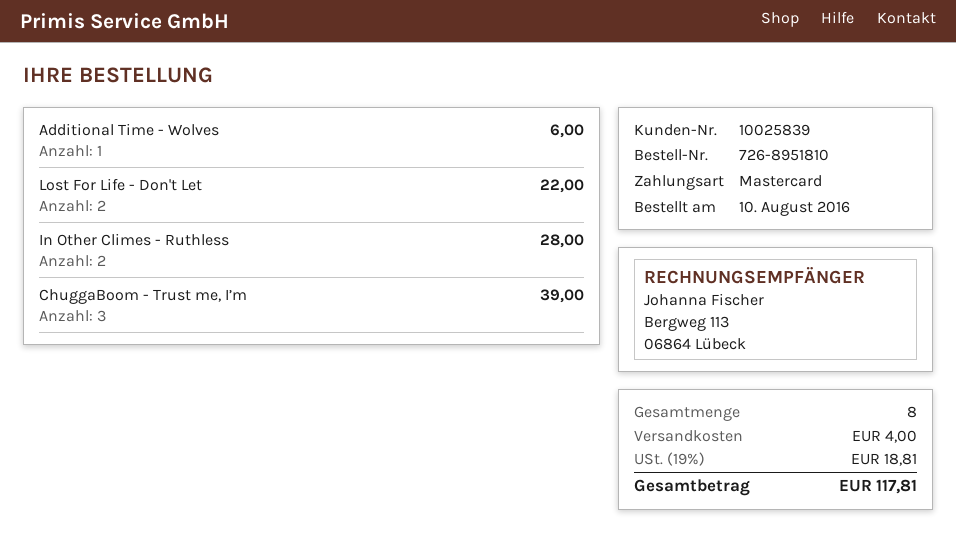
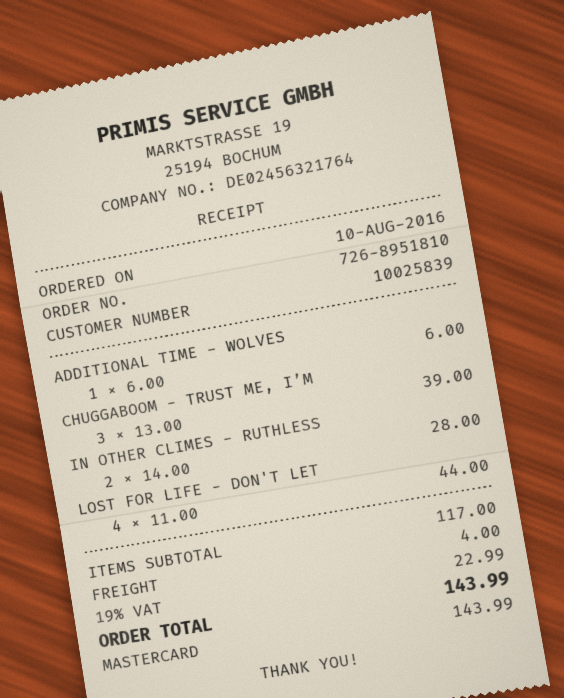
Lost For Life - Don't Let: 2 for 22.00 -> 4 for 44.00
tax: 19% = 18.81 -> 19% = 22.99
total: 117.81 -> 143.99

